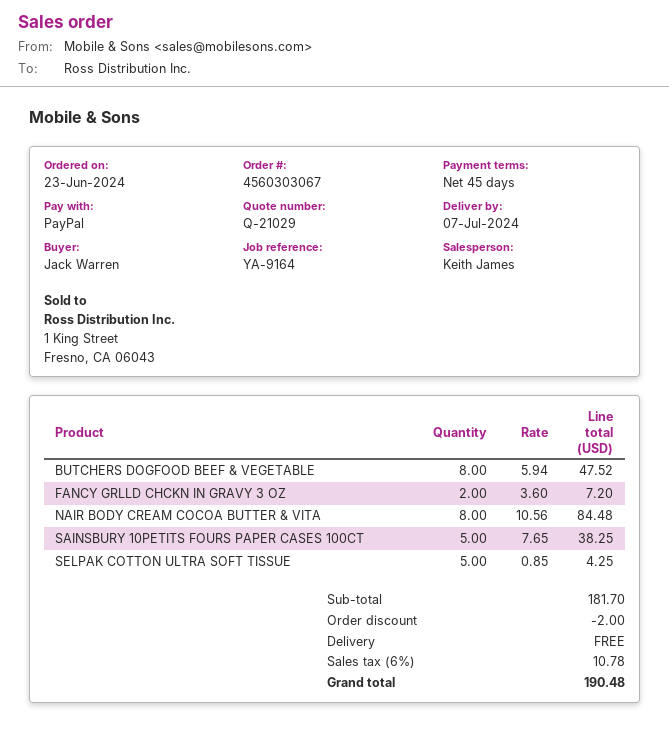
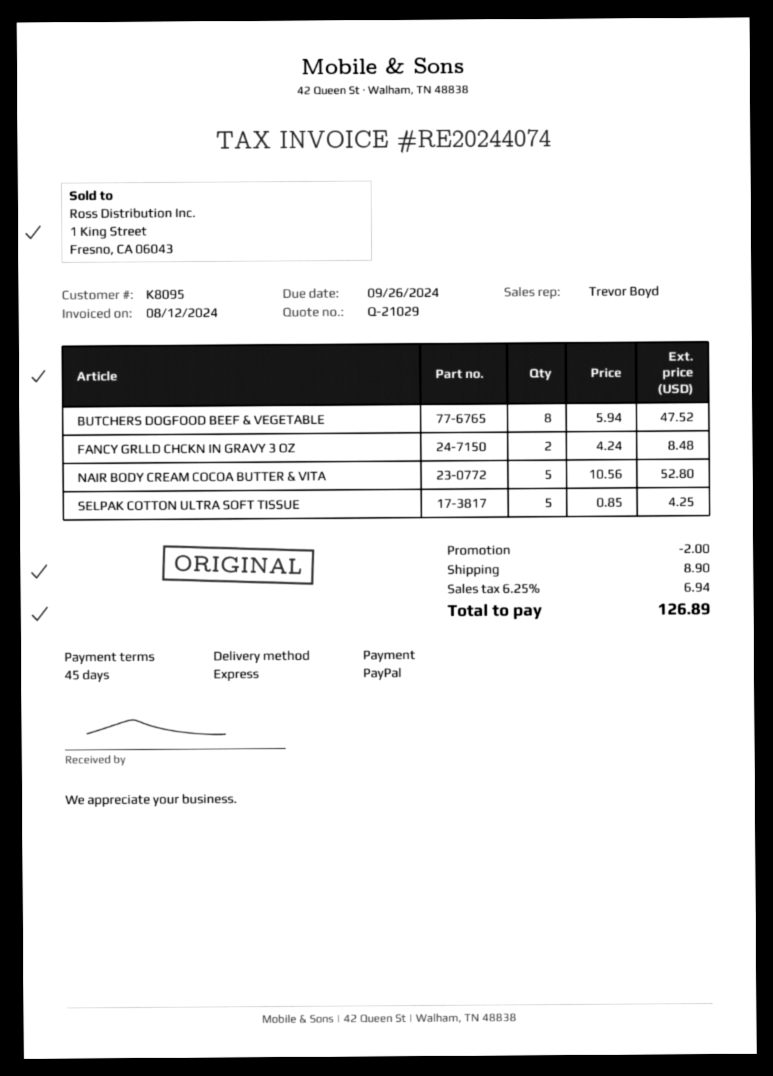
sales rep: Keith James -> Trevor Boyd
FANCY GRLLD CHCKN IN GRAVY 3 OZ: 2 x 3.60 = 7.20 -> 2 x 4.24 = 8.48
NAIR BODY CREAM COCOA BUTTER & VITA: 8 x 10.56 = 84.48 -> 5 x 10.56 = 52.80
SAINSBURY 10PETITS FOURS PAPER CASES 100CT: 5 x 7.65 = 38.25 -> none
shipping: 0.00 -> 8.90
tax: 6% = 10.78 -> 6.25% = 6.94
total: 190.48 -> 126.89

